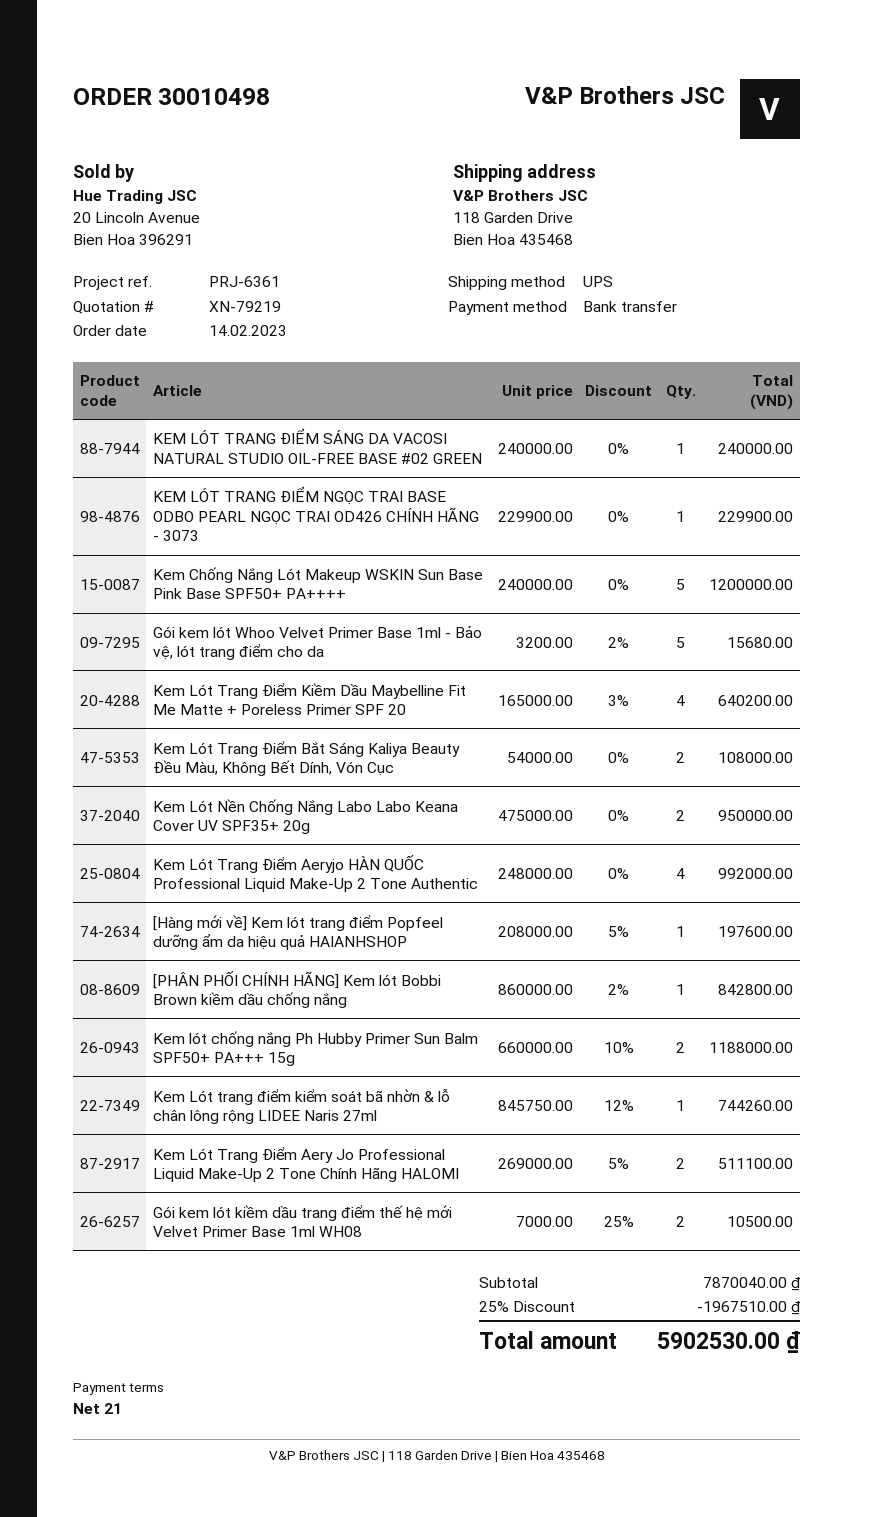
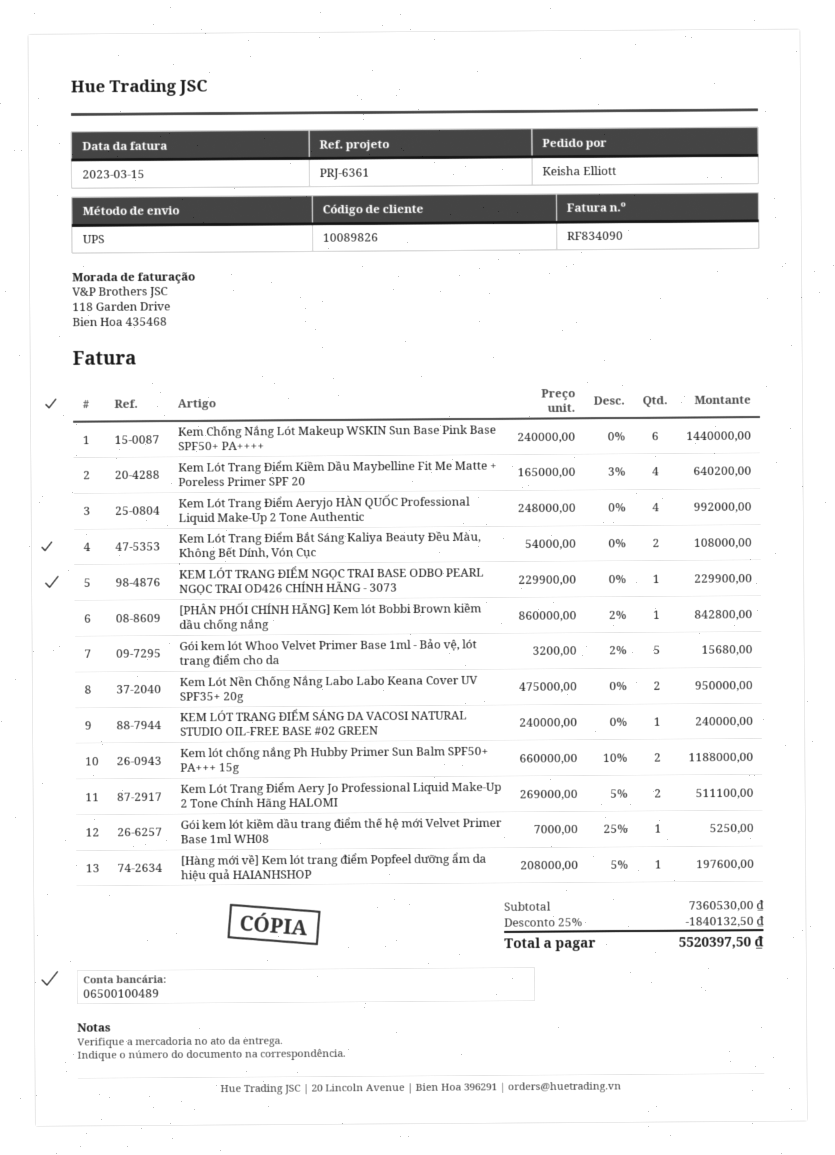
Kem Chống Nắng Lót Makeup WSKIN Sun Base Pink Base SPF50+ PA++++: 5 x 240000.00 = 1200000.00 -> 6 x 240000.00 = 1440000.00
Kem Lót trang điểm kiểm soát bã nhờn & lỗ chân lông rộng LIDEE Naris 27ml: 1 x 845750.00 - 12% = 744260.00 -> none
Gói kem lót kiềm dầu trang điểm thế hệ mới Velvet Primer Base 1ml WH08: 2 x 7000.00 - 25% = 10500.00 -> 1 x 7000.00 - 25% = 5250.00
subtotal: 7870040.00 -> 7360530.00
discount: 25% = 1967510.00 -> 25% = 1840132.50
total: 5902530.00 -> 5520397.50

